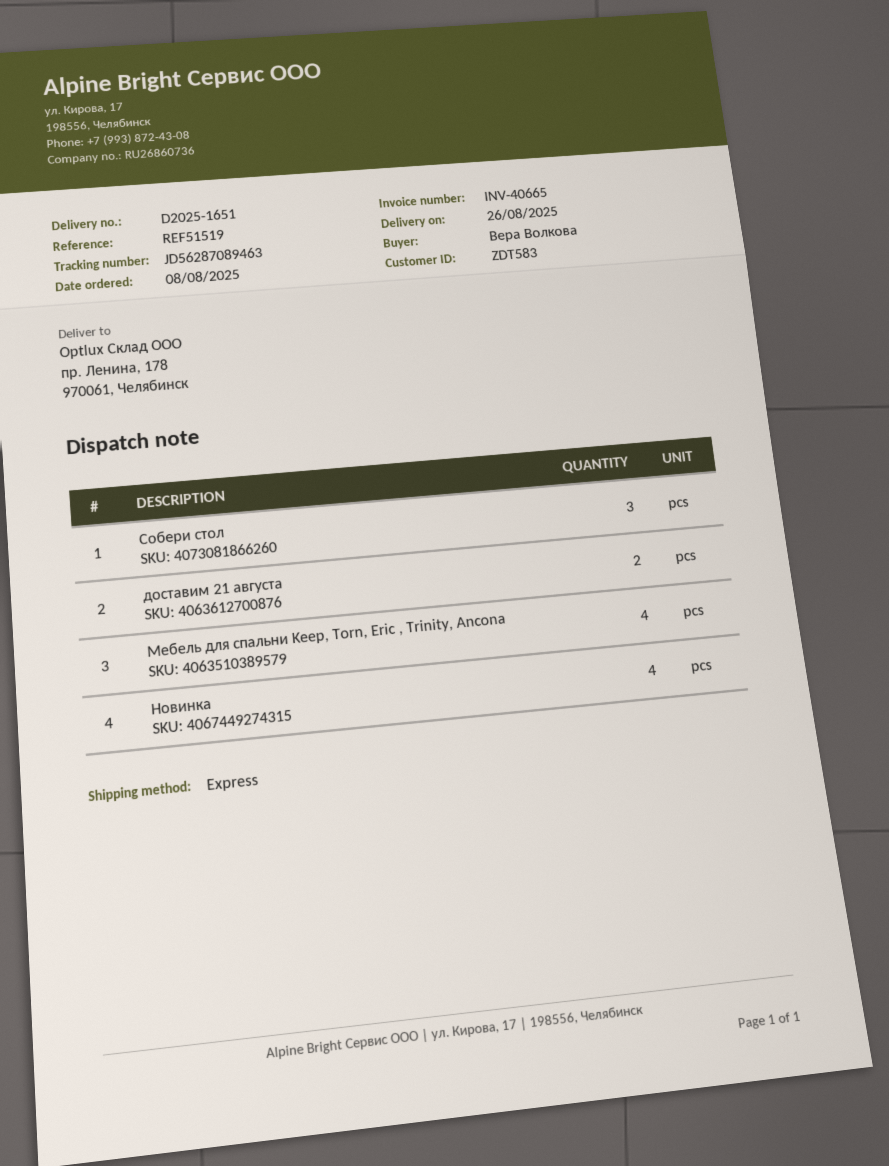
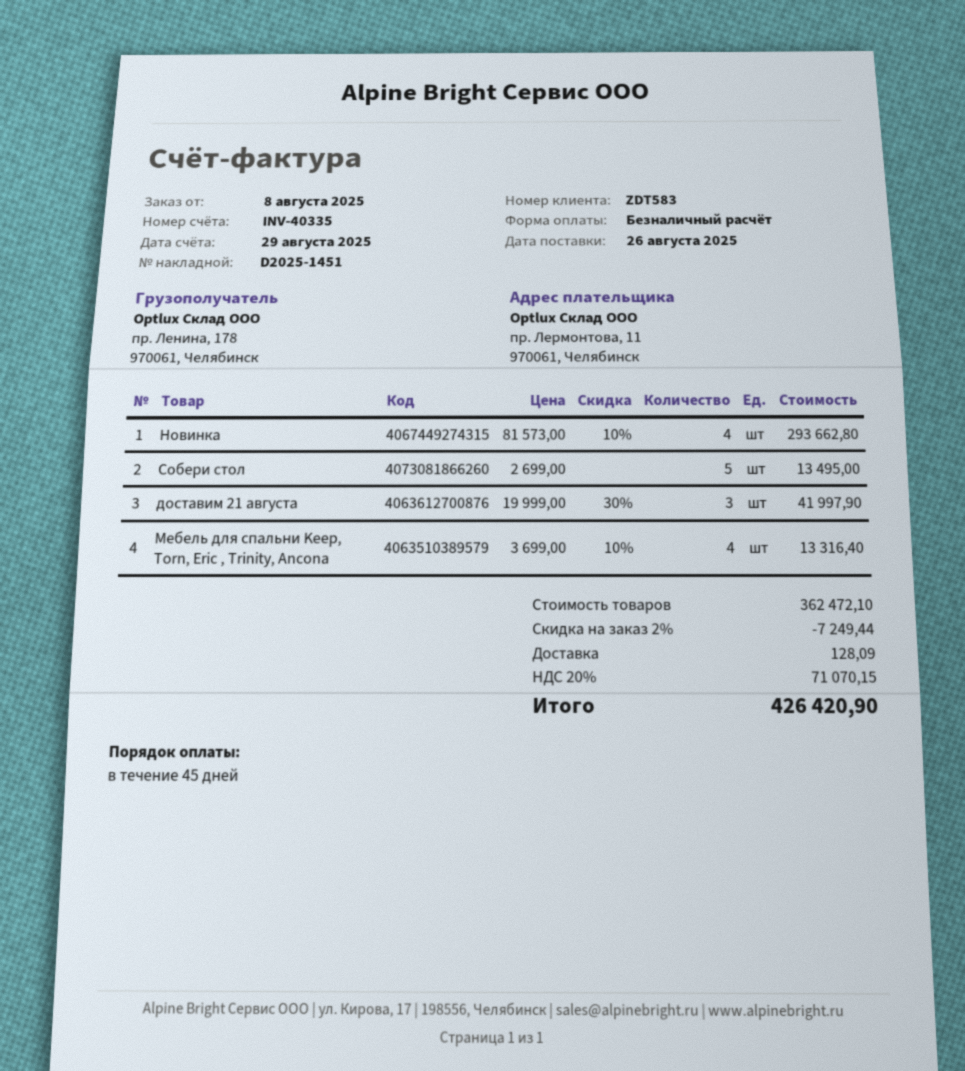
delivery note number: D2025-1651 -> D2025-1451
invoice number: INV-40665 -> INV-40335
Собери стол: 3 -> 5
доставим 21 августа: 2 -> 3

